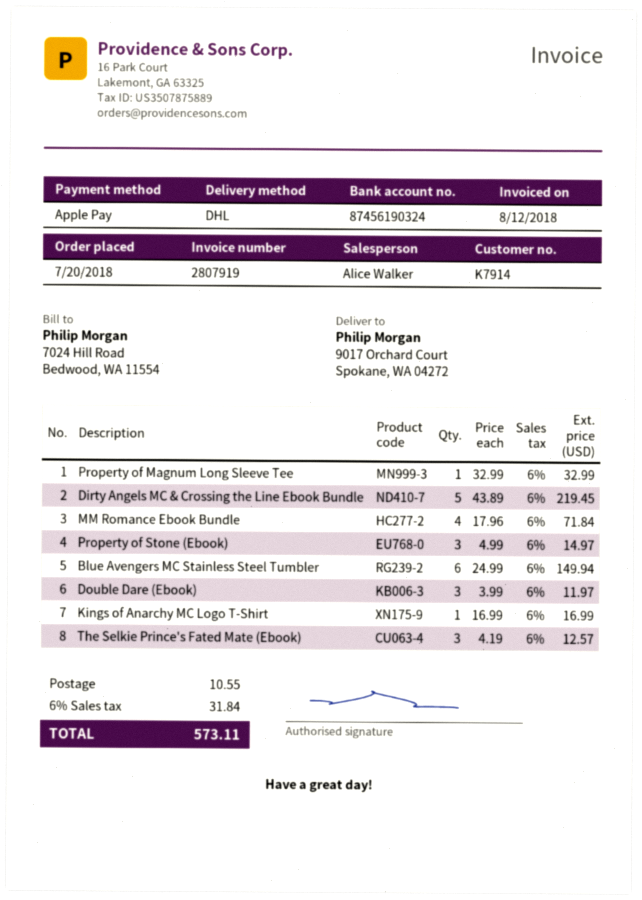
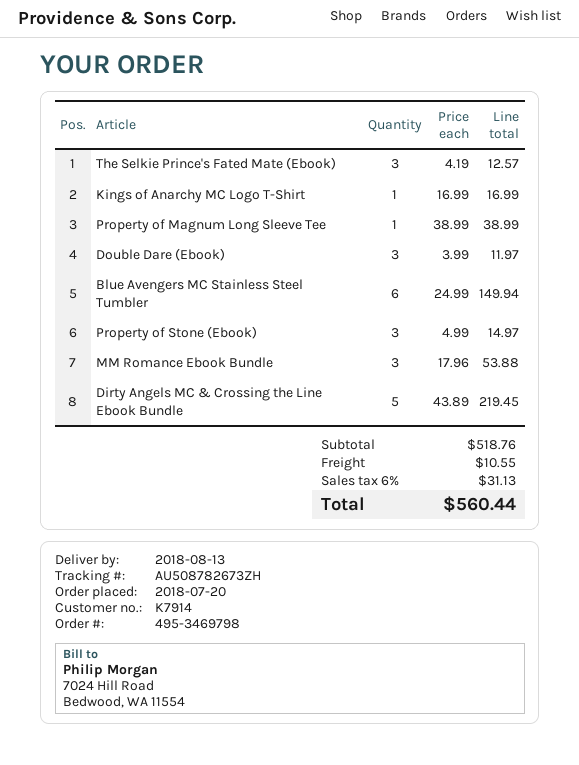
Property of Magnum Long Sleeve Tee: 1 x 32.99 = 32.99 -> 1 x 38.99 = 38.99
MM Romance Ebook Bundle: 4 x 17.96 = 71.84 -> 3 x 17.96 = 53.88
tax: 6% = 31.84 -> 6% = 31.13
total: 573.11 -> 560.44

